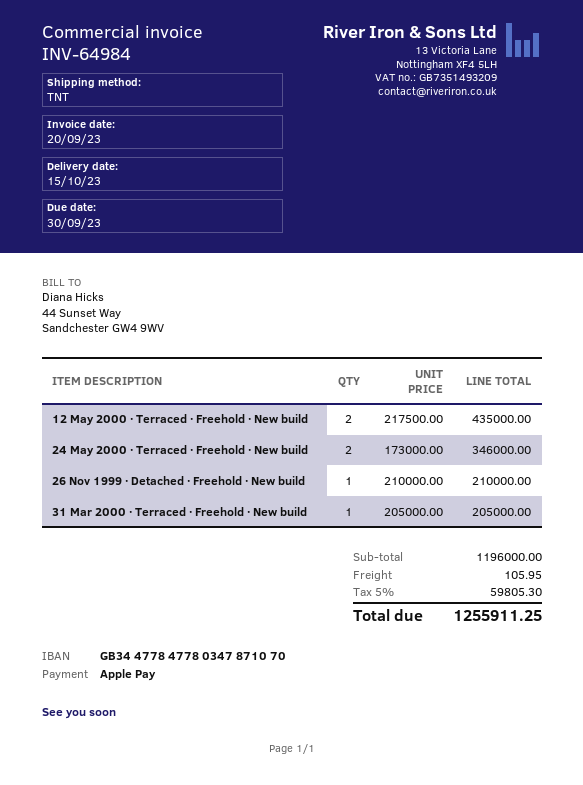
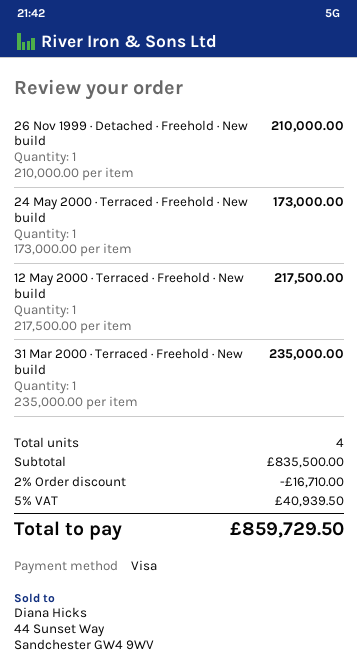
payment method: Apple Pay -> Visa
12 May 2000 · Terraced · Freehold · New build: 2 x 217500.00 = 435000.00 -> 1 x 217500.00 = 217500.00
24 May 2000 · Terraced · Freehold · New build: 2 x 173000.00 = 346000.00 -> 1 x 173000.00 = 173000.00
31 Mar 2000 · Terraced · Freehold · New build: 1 x 205000.00 = 205000.00 -> 1 x 235000.00 = 235000.00
subtotal: 1196000.00 -> 835500.00
discount: none -> 2% = 16710.00
shipping: 105.95 -> none
tax: 5% = 59805.30 -> 5% = 40939.50
total: 1255911.25 -> 859729.50

